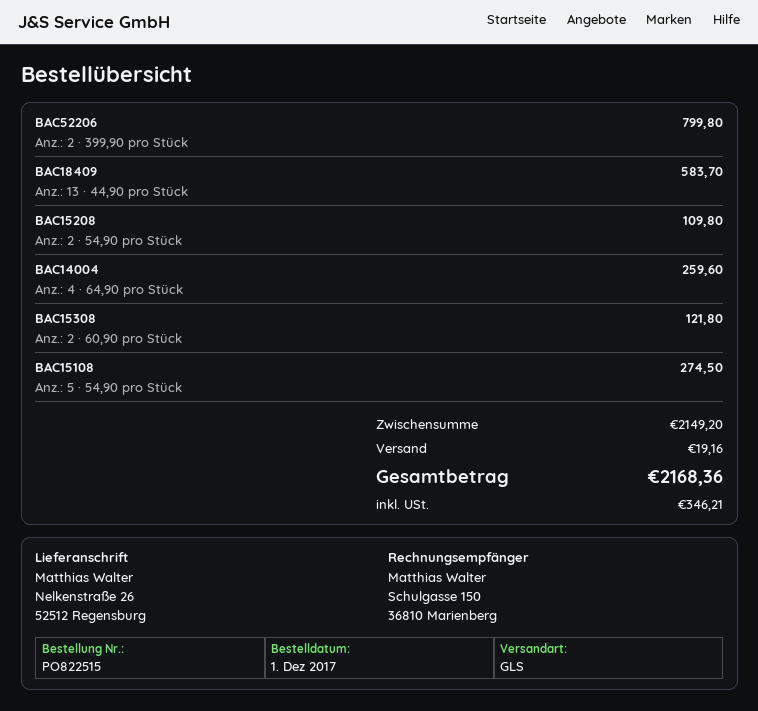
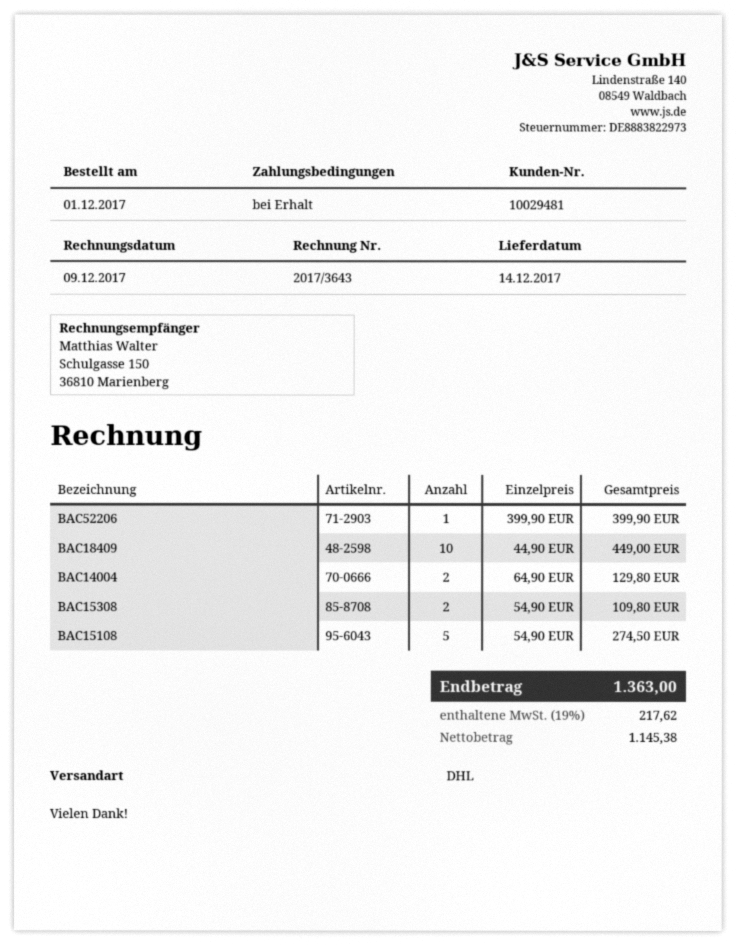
shipping method: GLS -> DHL
BAC52206: 2 x 399.90 = 799.80 -> 1 x 399.90 = 399.90
BAC18409: 13 x 44.90 = 583.70 -> 10 x 44.90 = 449.00
BAC15208: 2 x 54.90 = 109.80 -> none
BAC14004: 4 x 64.90 = 259.60 -> 2 x 64.90 = 129.80
BAC15308: 2 x 60.90 = 121.80 -> 2 x 54.90 = 109.80
shipping: 19.16 -> none
tax: 346.21 -> 217.62
total: 2168.36 -> 1363.00

